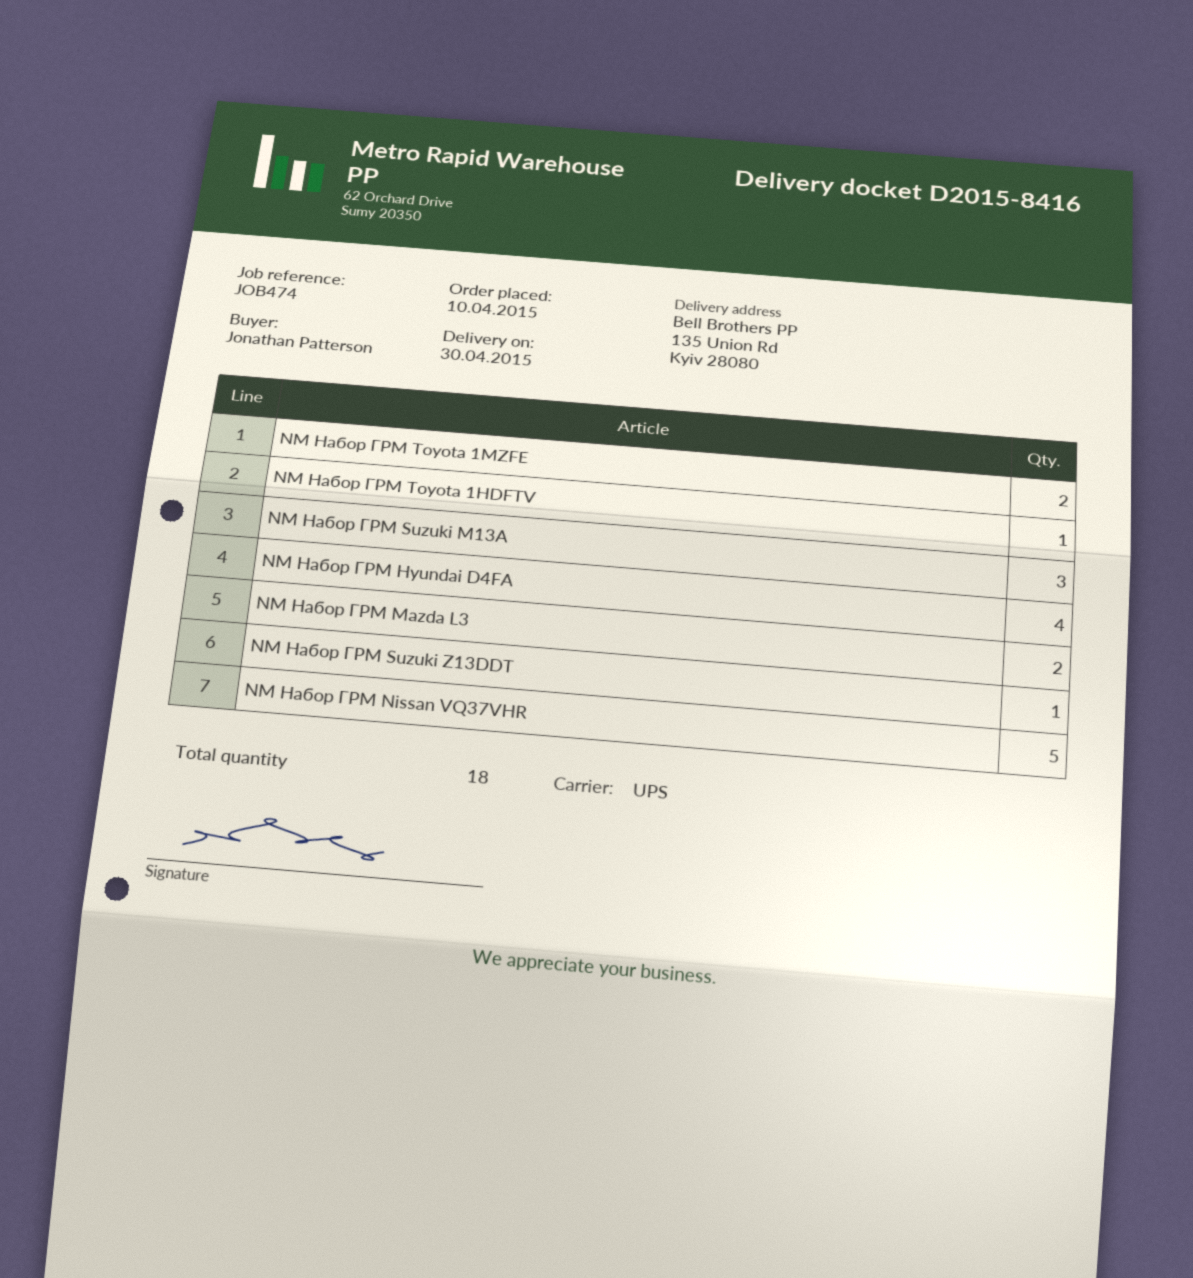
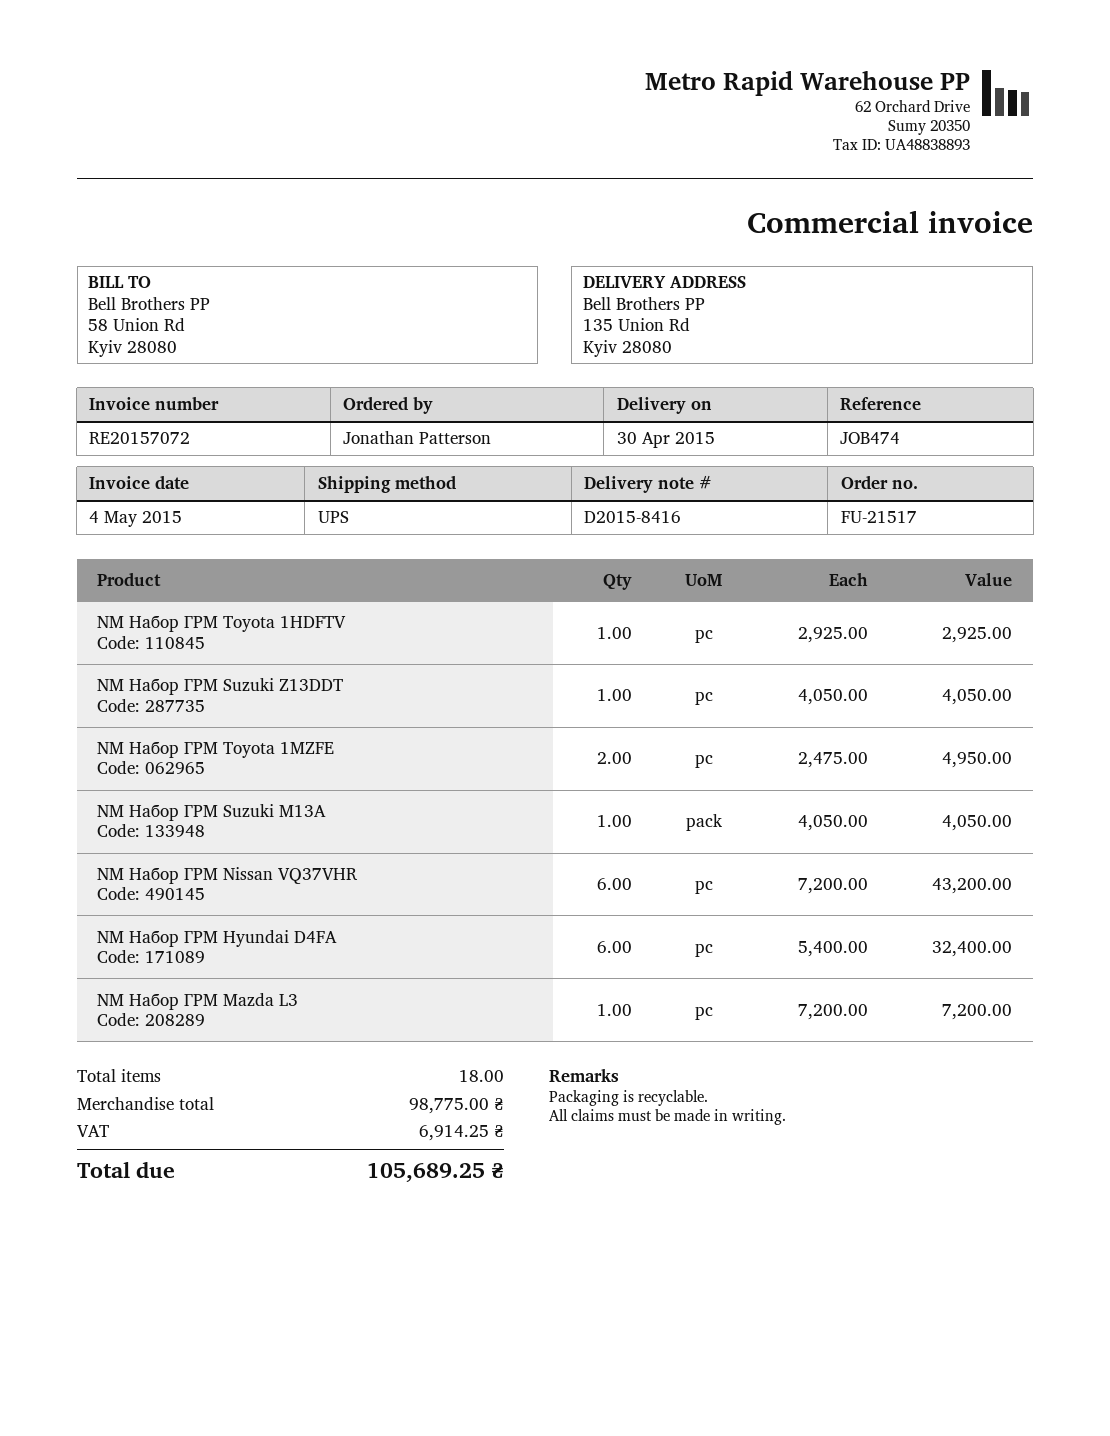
NM Набор ГРМ Suzuki M13A: 3 -> 1
NM Набор ГРМ Hyundai D4FA: 4 -> 6
NM Набор ГРМ Mazda L3: 2 -> 1
NM Набор ГРМ Nissan VQ37VHR: 5 -> 6

